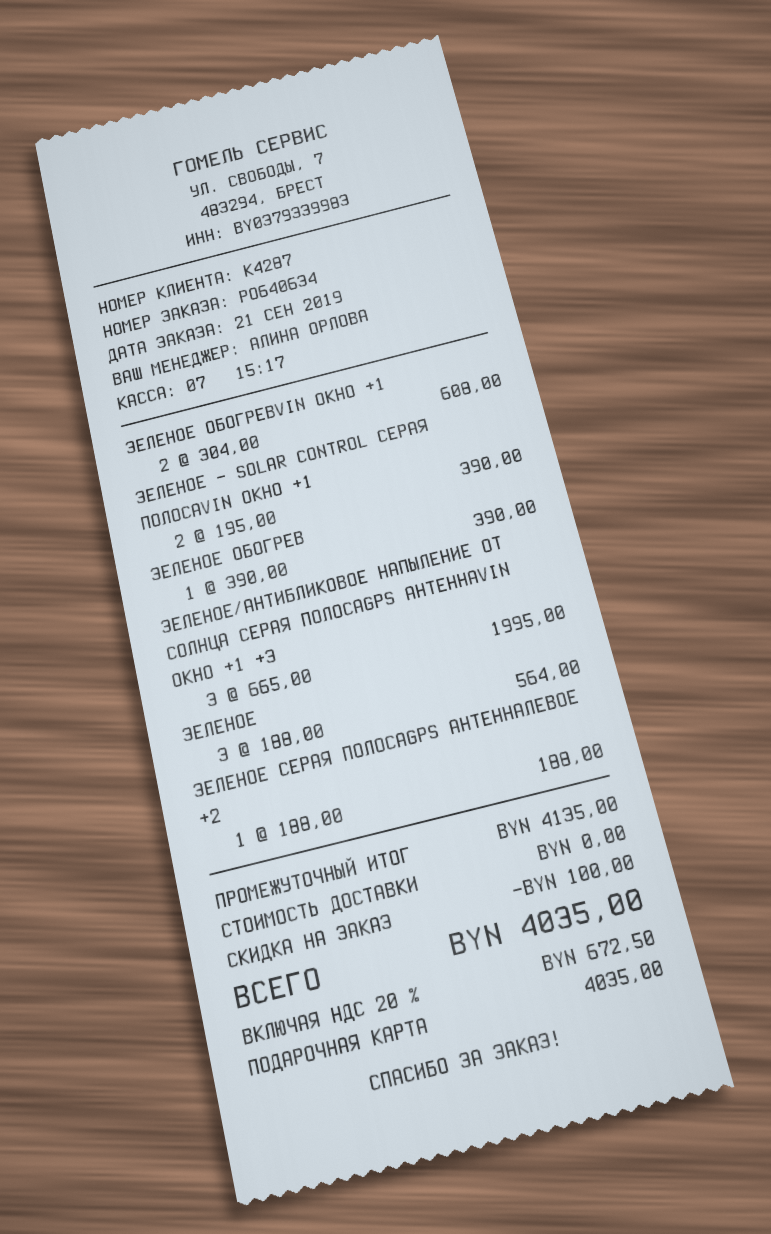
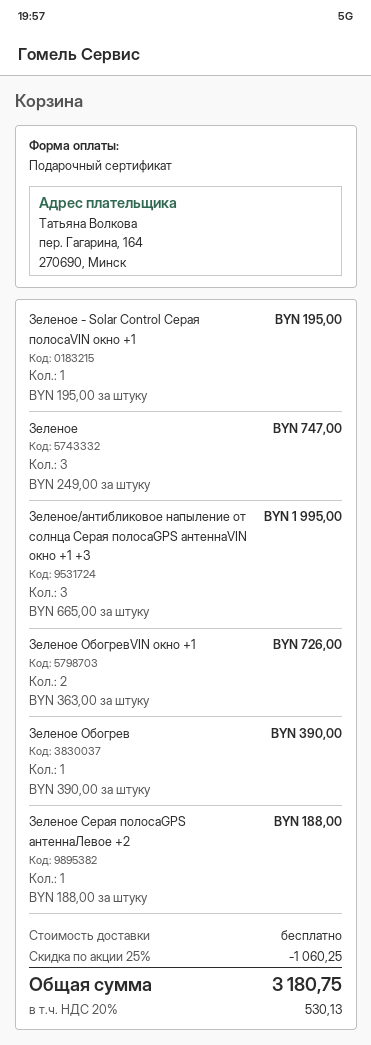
ЗЕЛЕНОЕ ОБОГРЕВVIN ОКНО +1: 2 x 304.00 = 608.00 -> 2 x 363.00 = 726.00
ЗЕЛЕНОЕ - SOLAR CONTROL СЕРАЯ ПОЛОСАVIN ОКНО +1: 2 x 195.00 = 390.00 -> 1 x 195.00 = 195.00
ЗЕЛЕНОЕ: 3 x 188.00 = 564.00 -> 3 x 249.00 = 747.00
discount: 100.00 -> 1060.25
tax: 20% = 672.50 -> 20% = 530.13
total: 4035.00 -> 3180.75

